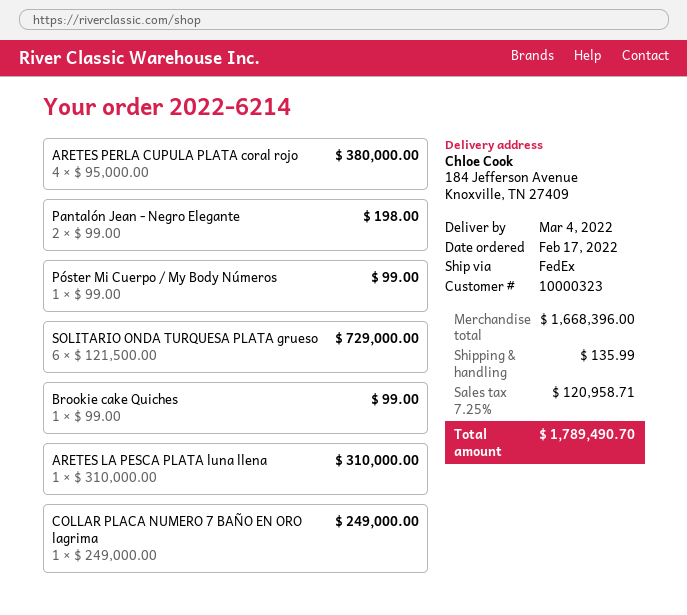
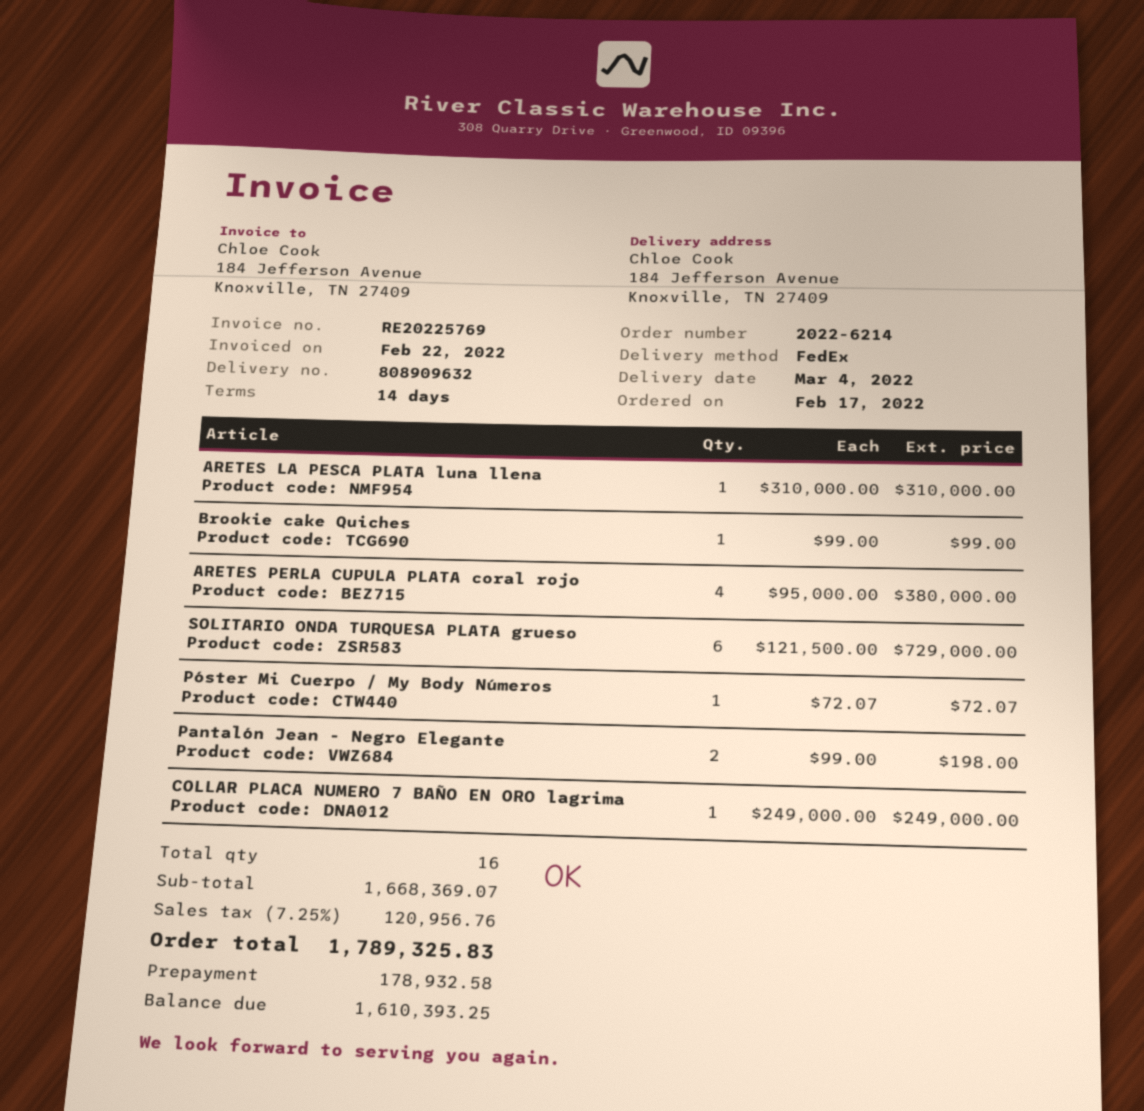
Póster Mi Cuerpo / My Body Números: 1 x 99.00 = 99.00 -> 1 x 72.07 = 72.07
subtotal: 1668396.00 -> 1668369.07
shipping: 135.99 -> none
tax: 7.25% = 120958.71 -> 7.25% = 120956.76
total: 1789490.70 -> 1789325.83

